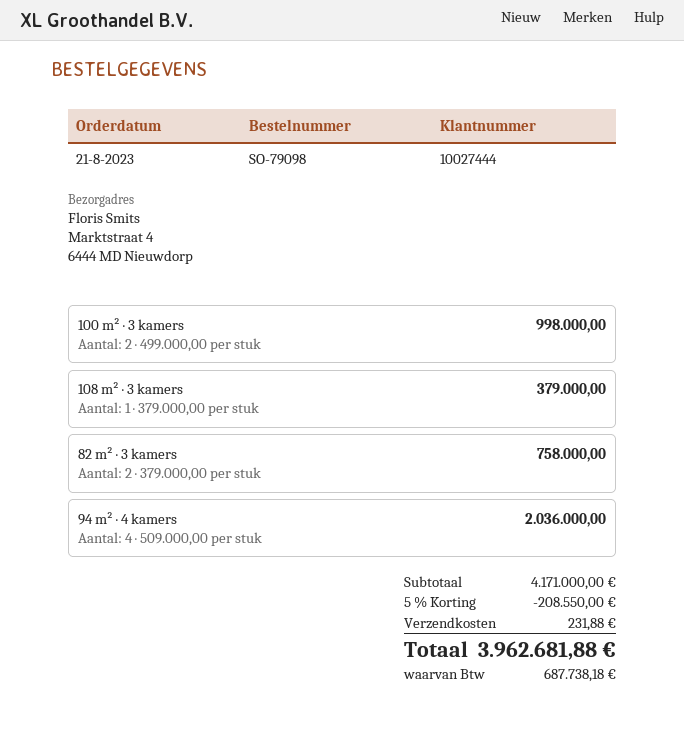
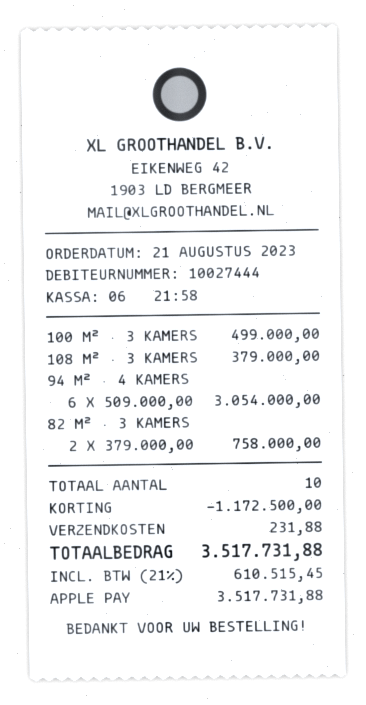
100 m² · 3 kamers: 2 x 499000.00 = 998000.00 -> 1 x 499000.00 = 499000.00
94 m² · 4 kamers: 4 x 509000.00 = 2036000.00 -> 6 x 509000.00 = 3054000.00
discount: 208550.00 -> 1172500.00
tax: 687738.18 -> 610515.45
total: 3962681.88 -> 3517731.88

